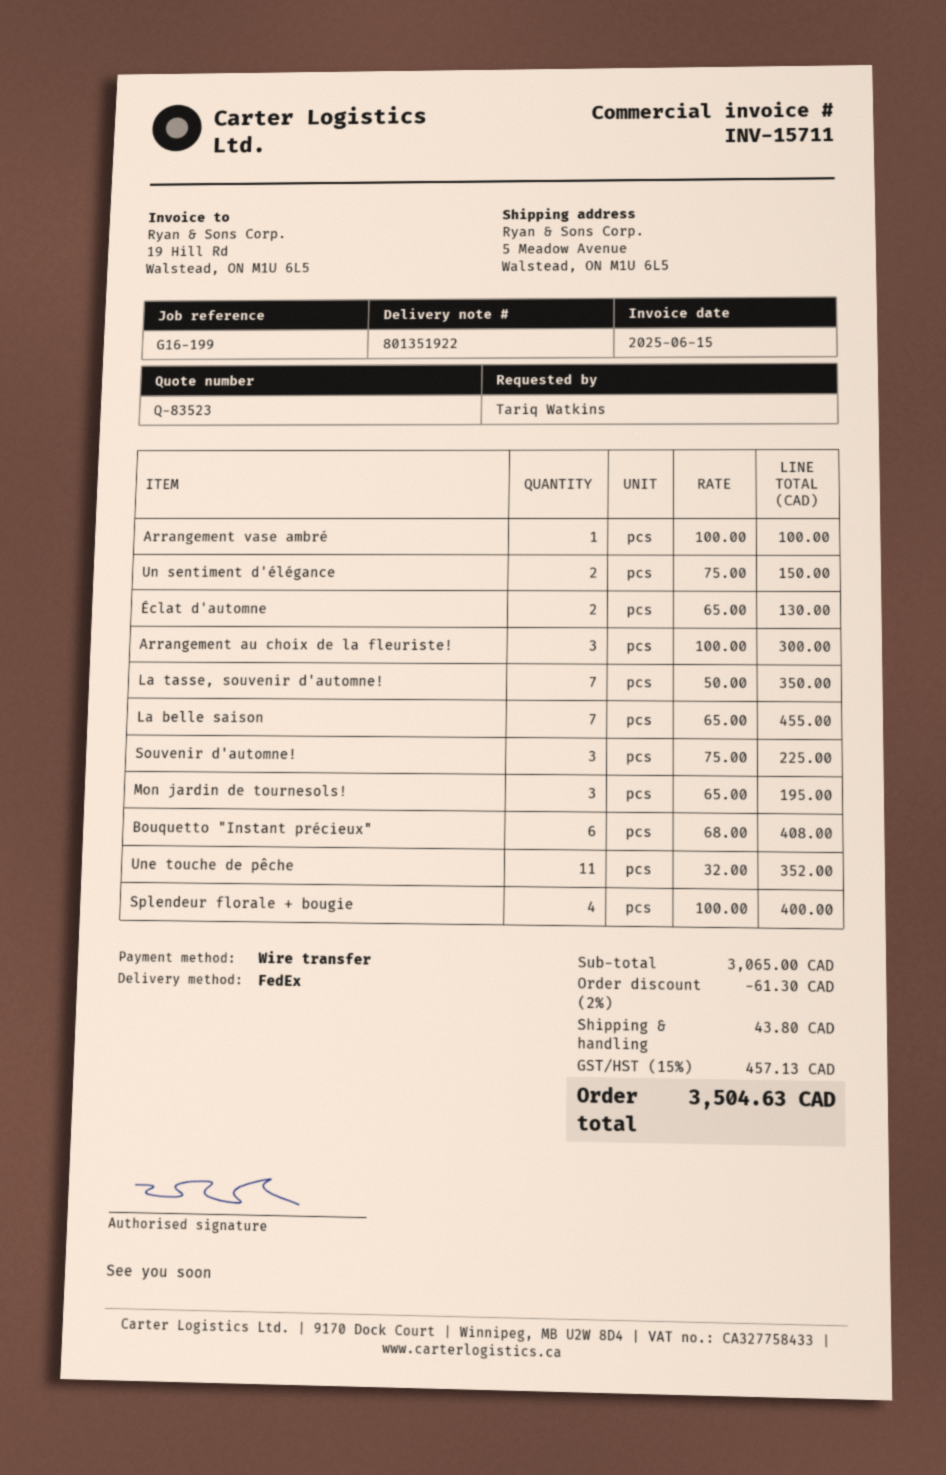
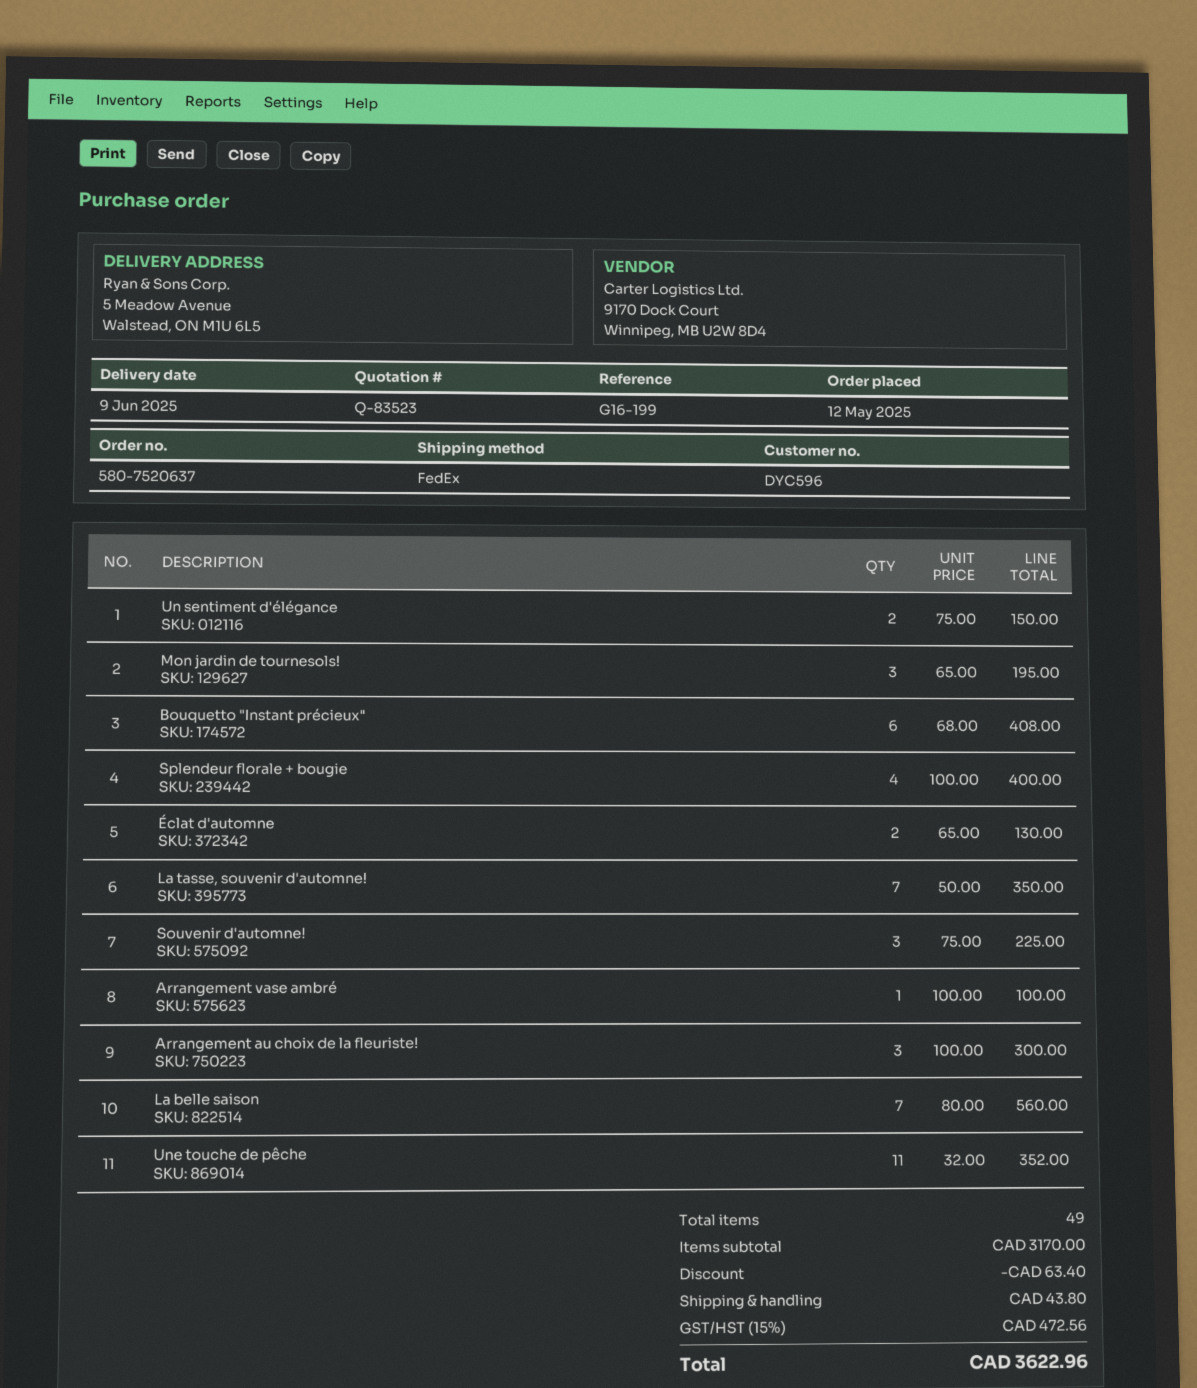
La belle saison: 7 x 65.00 = 455.00 -> 7 x 80.00 = 560.00
subtotal: 3065.00 -> 3170.00
discount: 61.30 -> 63.40
tax: 15% = 457.13 -> 15% = 472.56
total: 3504.63 -> 3622.96

